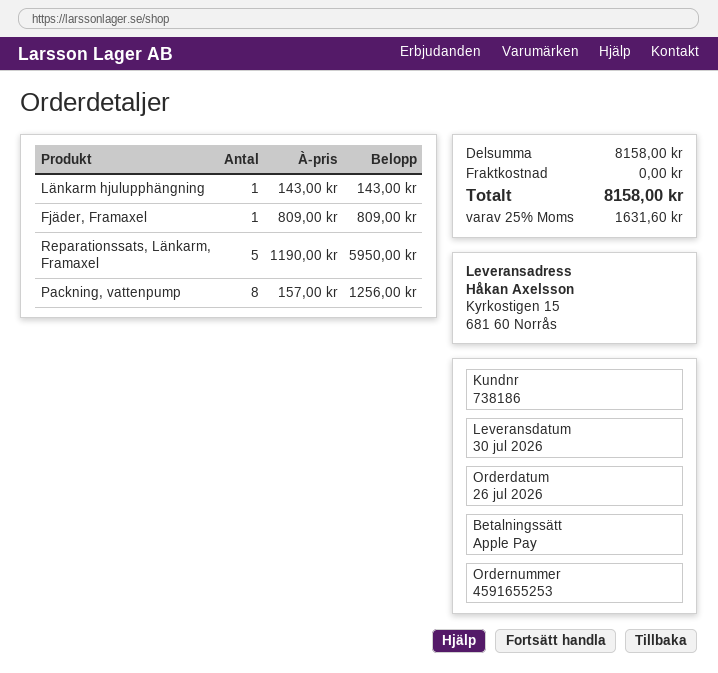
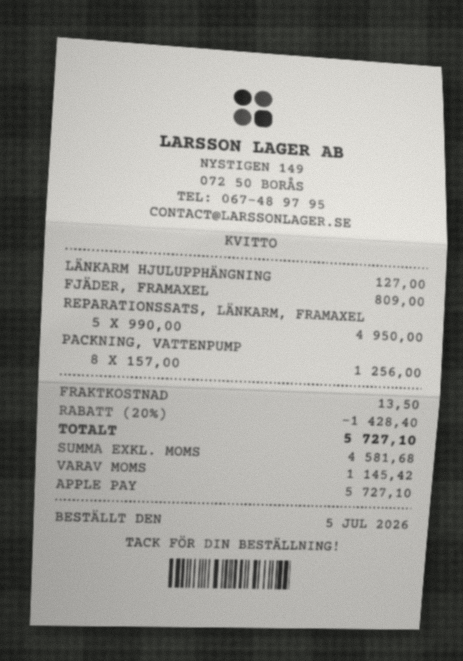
order date: 2026-07-26 -> 2026-07-05
Länkarm hjulupphängning: 1 x 143.00 = 143.00 -> 1 x 127.00 = 127.00
Reparationssats, Länkarm, Framaxel: 5 x 1190.00 = 5950.00 -> 5 x 990.00 = 4950.00
discount: none -> 20% = 1428.40
shipping: 0.00 -> 13.50
tax: 1631.60 -> 1145.42
total: 8158.00 -> 5727.10

